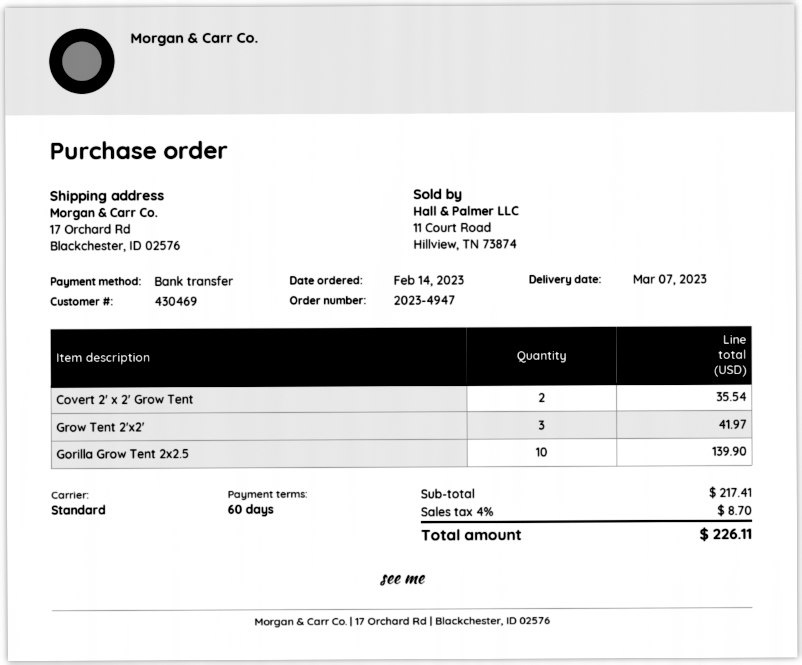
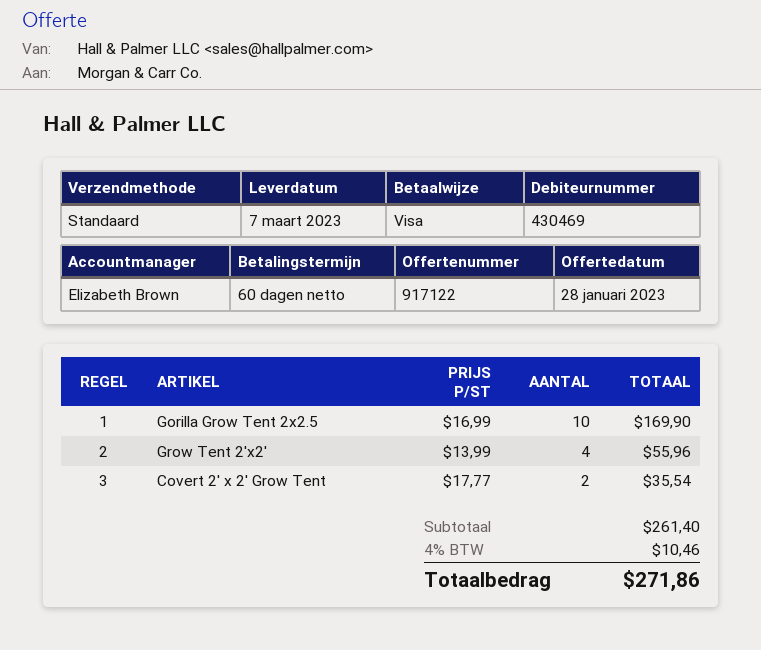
payment method: bank transfer -> Visa
Grow Tent 2'x2': 3 for 41.97 -> 4 for 55.96
Gorilla Grow Tent 2x2.5: 10 for 139.90 -> 10 for 169.90
subtotal: 217.41 -> 261.40
tax: 4% = 8.70 -> 4% = 10.46
total: 226.11 -> 271.86

